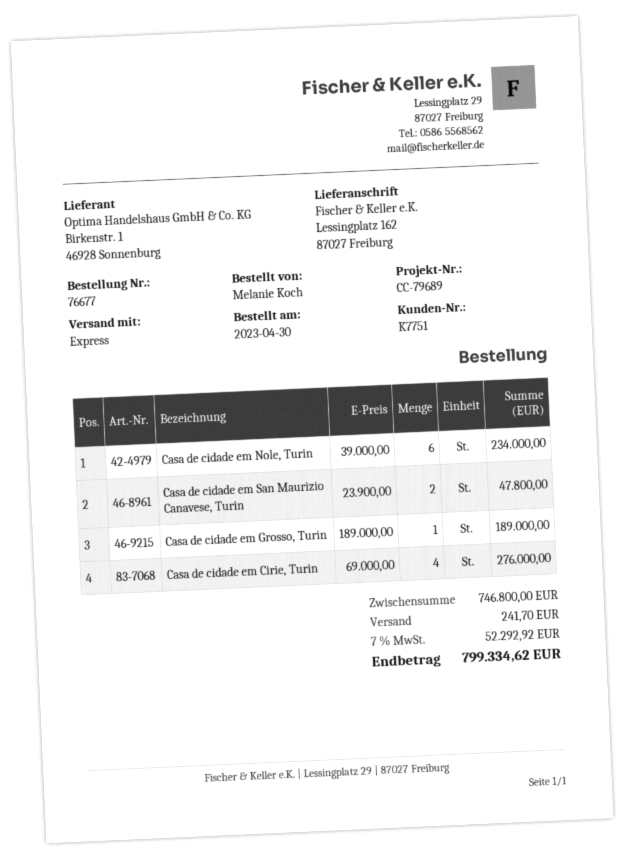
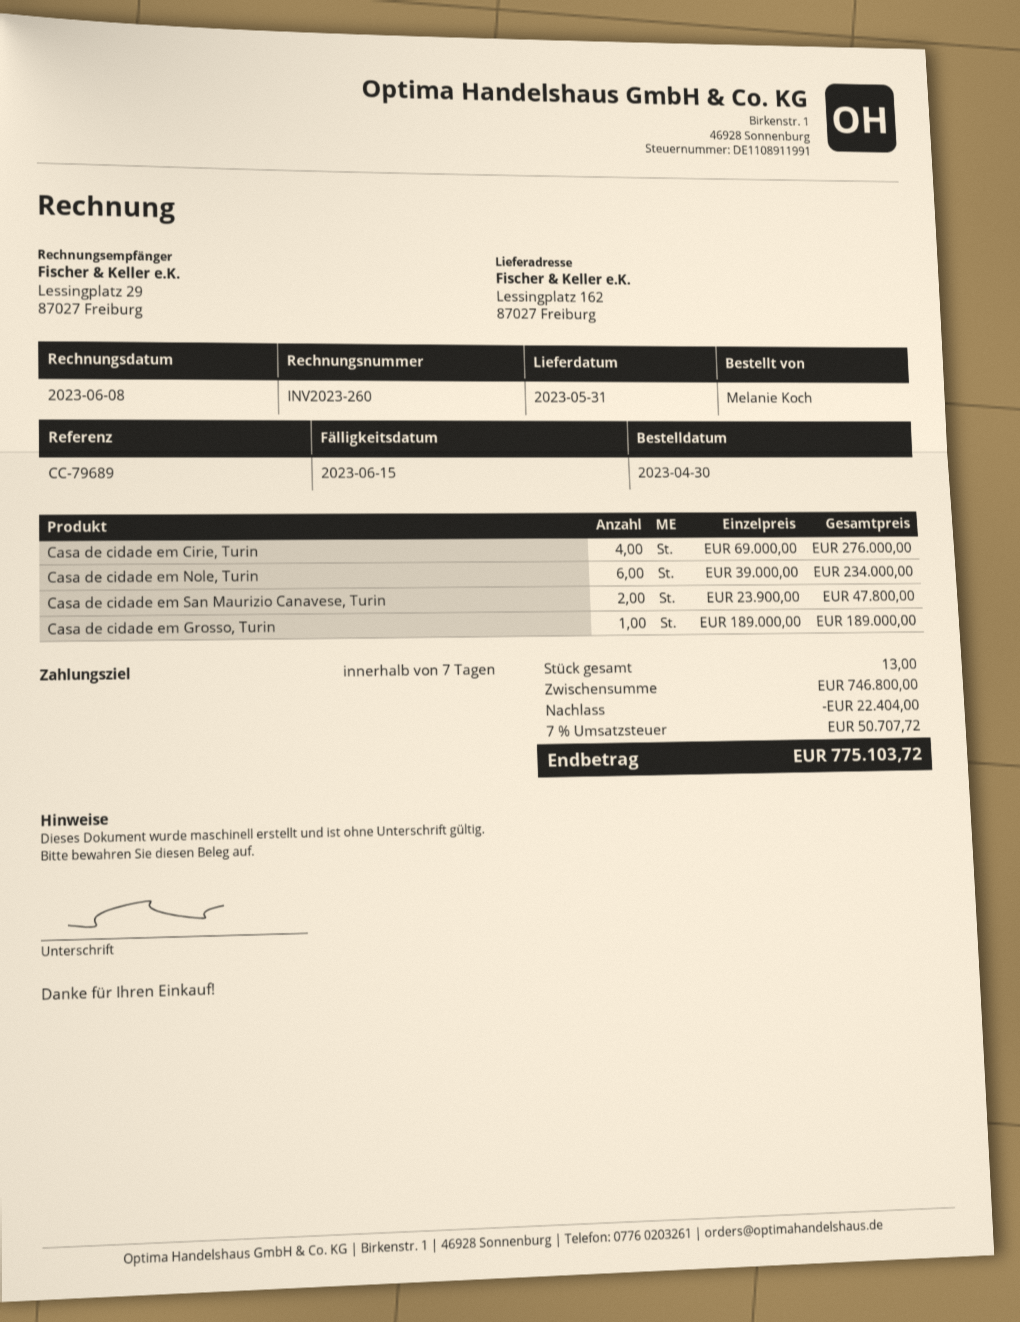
discount: none -> 22404.00
shipping: 241.70 -> none
tax: 7% = 52292.92 -> 7% = 50707.72
total: 799334.62 -> 775103.72

